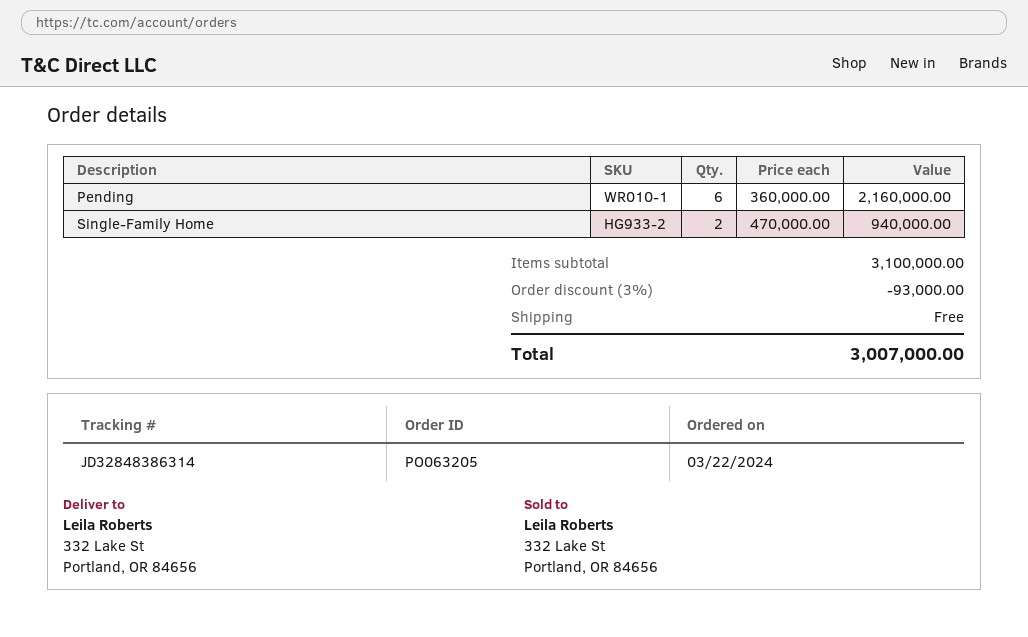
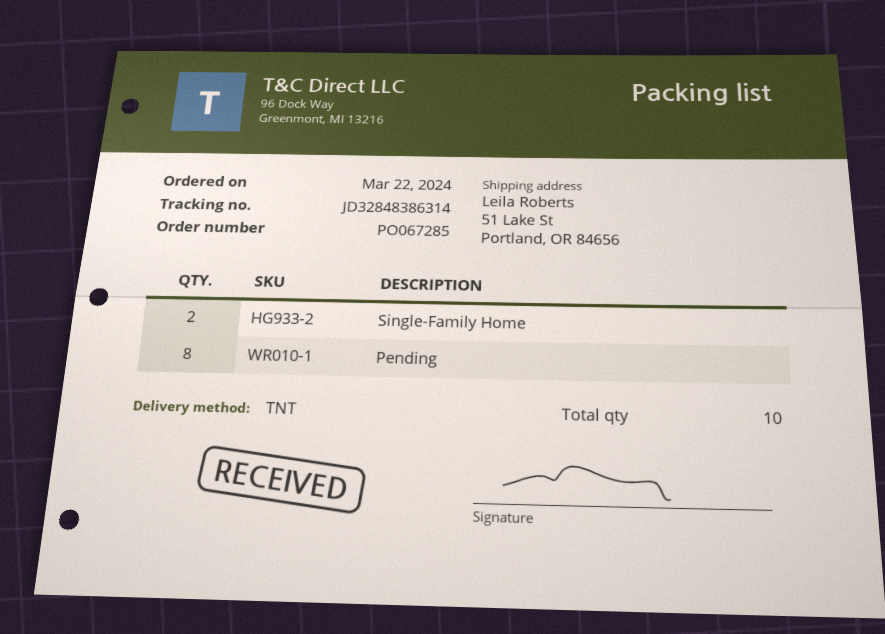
order number: PO063205 -> PO067285
ship to: 332 Lake St, Portland, OR 84656 -> 51 Lake St, Portland, OR 84656
Pending: 6 -> 8

